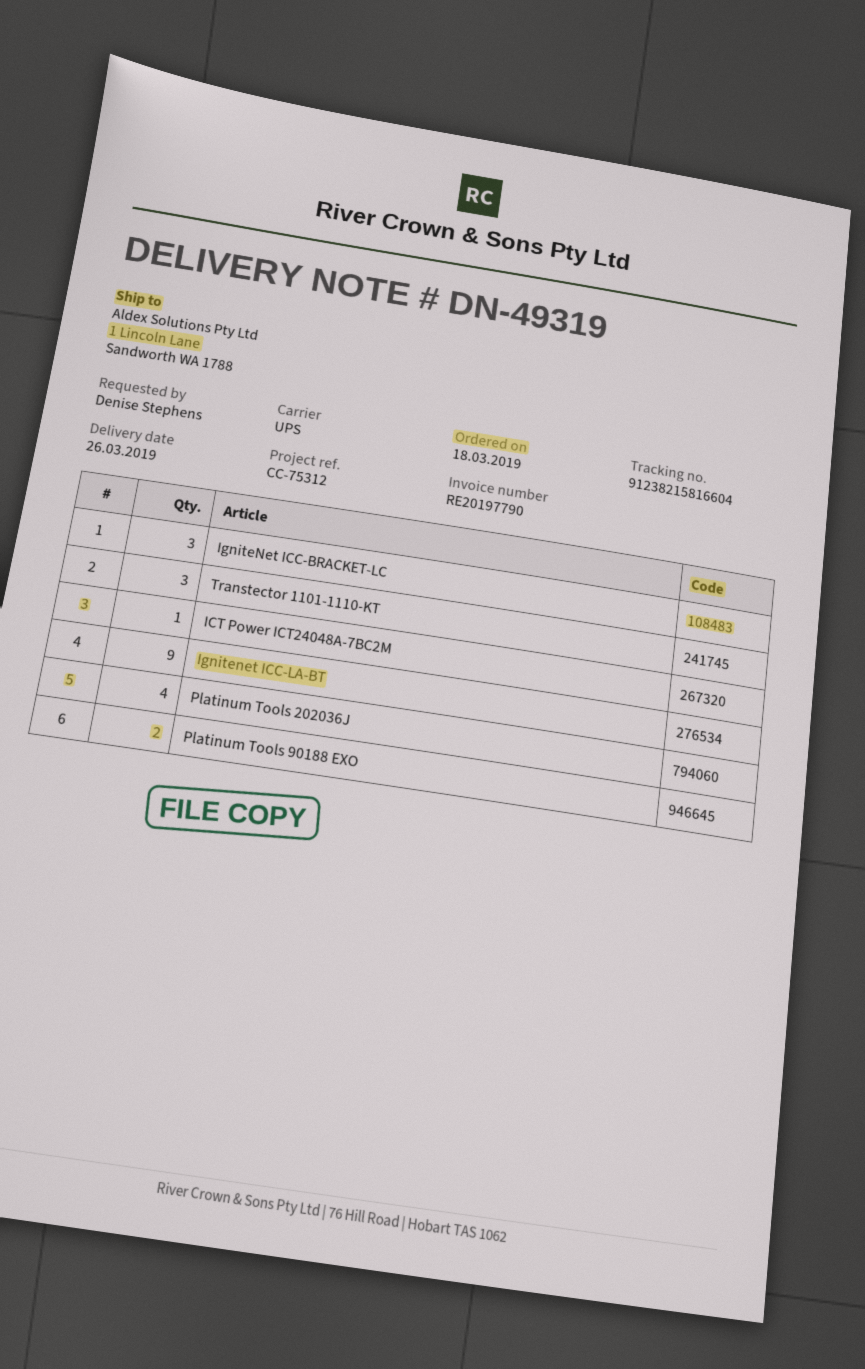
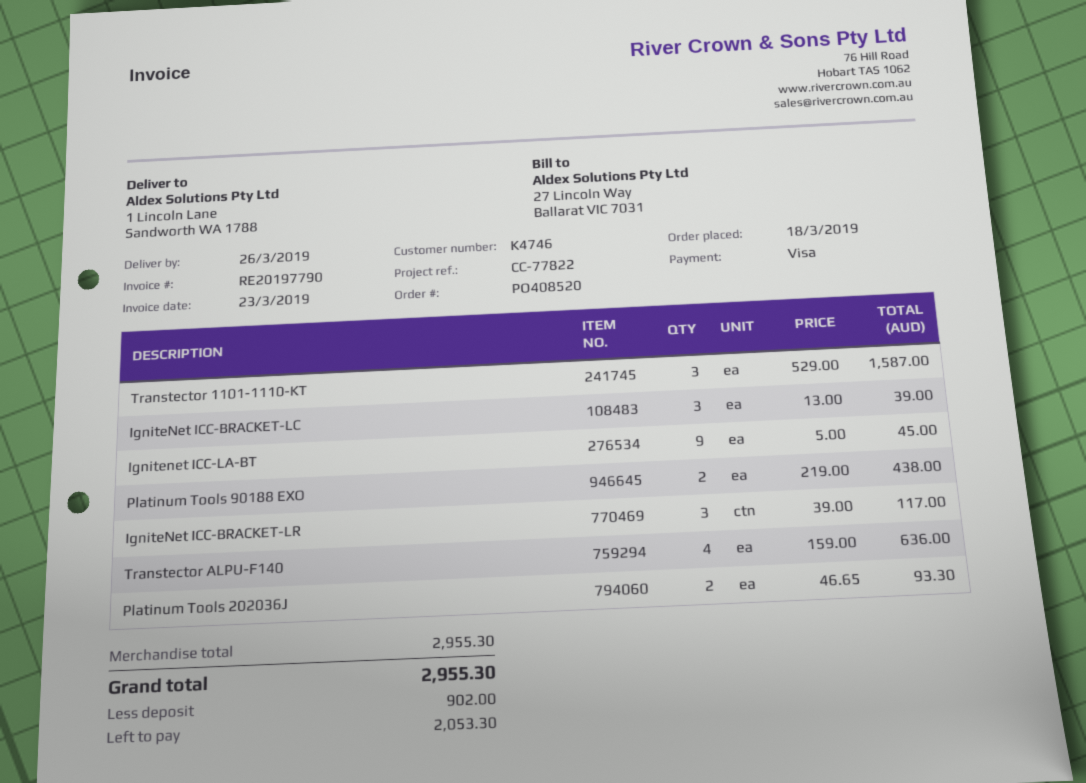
reference: CC-75312 -> CC-77822
ICT Power ICT24048A-7BC2M: 1 -> none
Platinum Tools 202036J: 4 -> 2
IgniteNet ICC-BRACKET-LR: none -> 3
Transtector ALPU-F140: none -> 4

